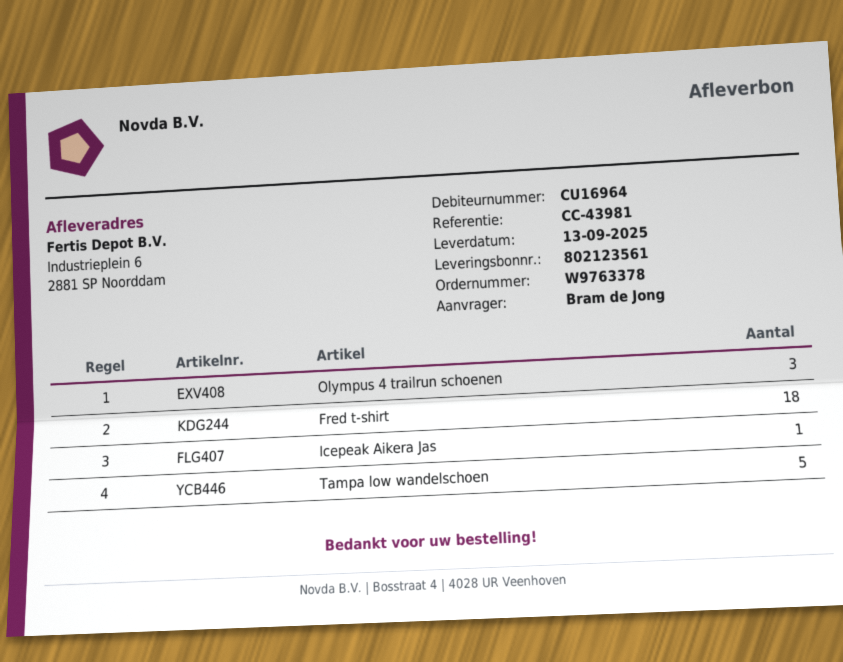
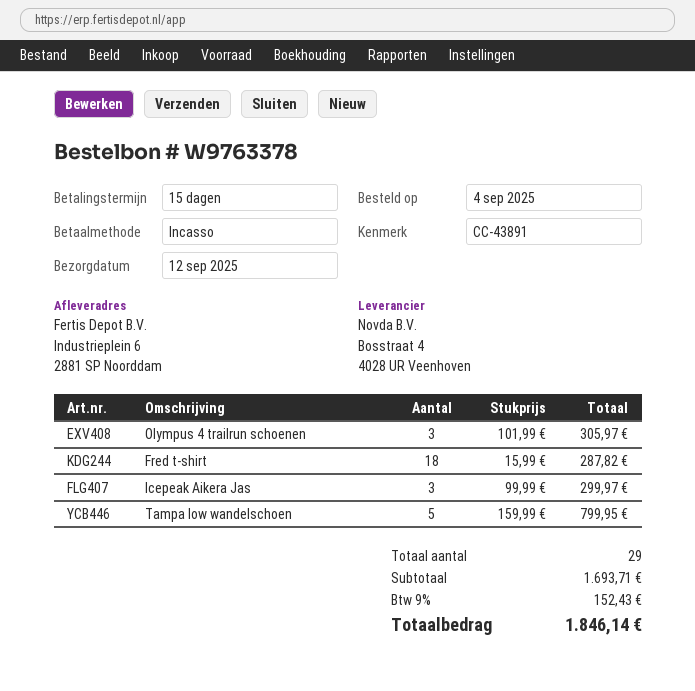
delivery date: 2025-09-13 -> 2025-09-12
reference: CC-43981 -> CC-43891
Icepeak Aikera Jas: 1 -> 3

